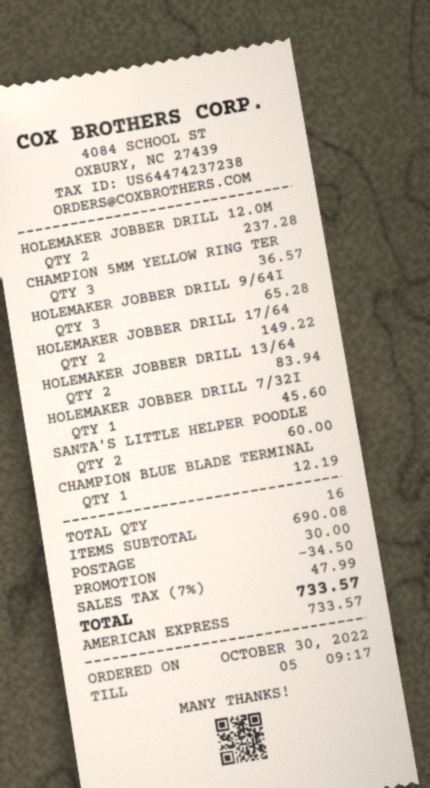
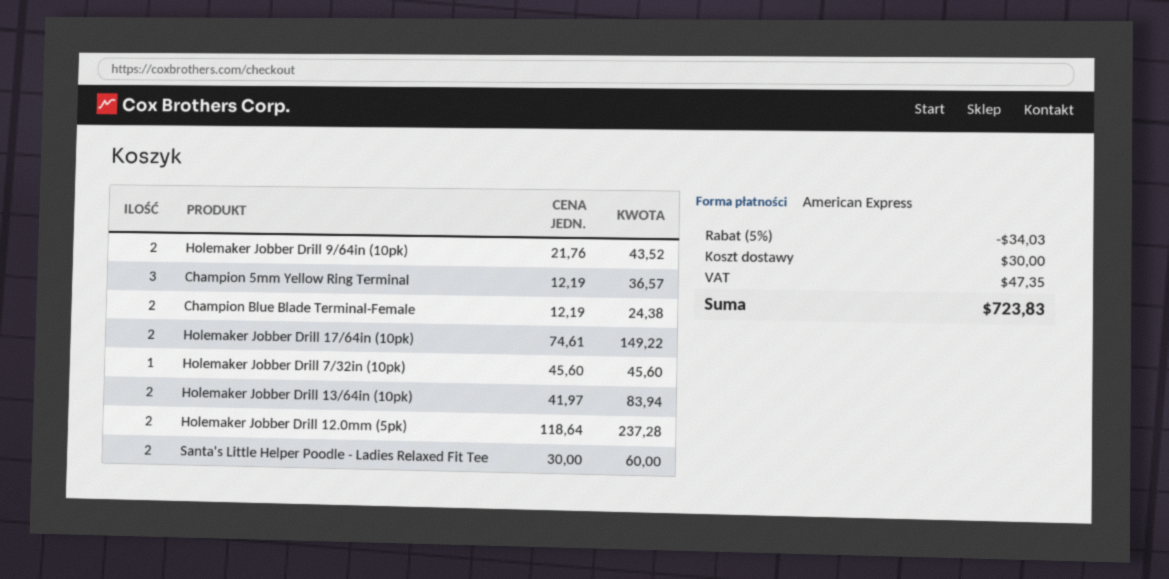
HOLEMAKER JOBBER DRILL 9/64I: 3 for 65.28 -> 2 for 43.52
CHAMPION BLUE BLADE TERMINAL: 1 for 12.19 -> 2 for 24.38
discount: 34.50 -> 34.03
tax: 47.99 -> 47.35
total: 733.57 -> 723.83

